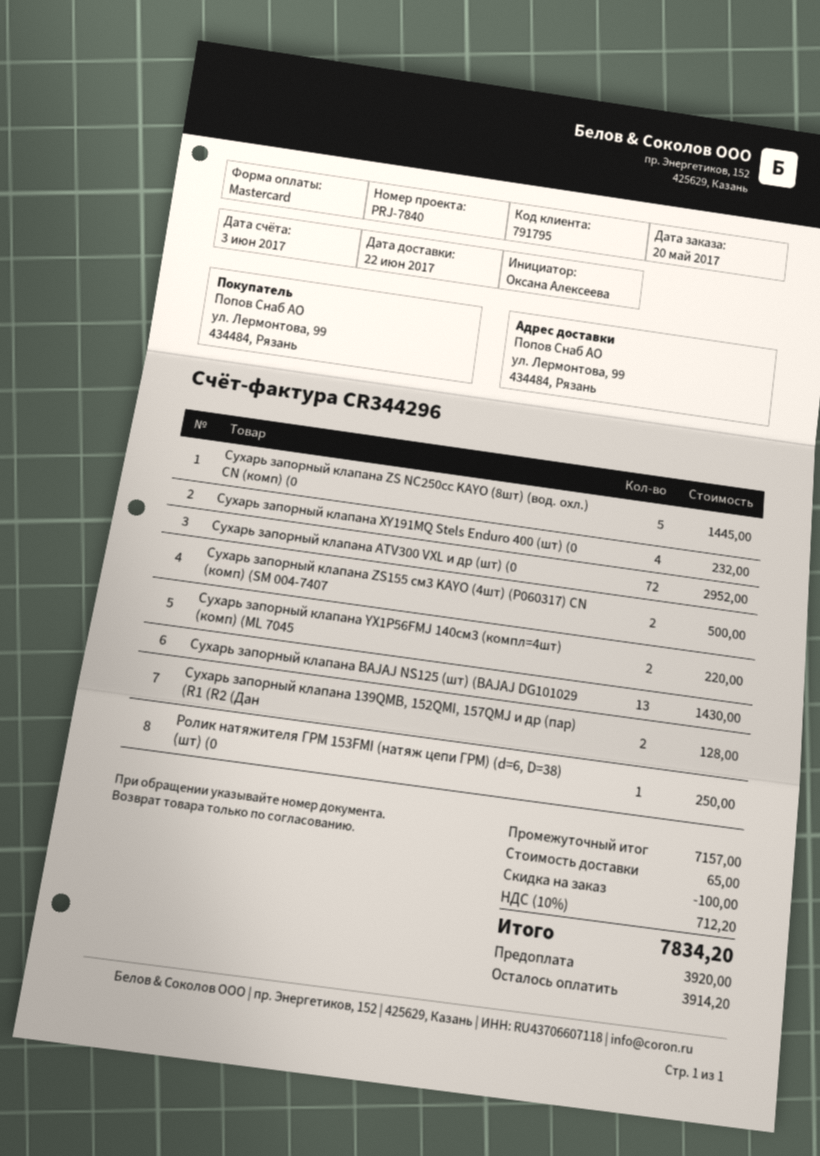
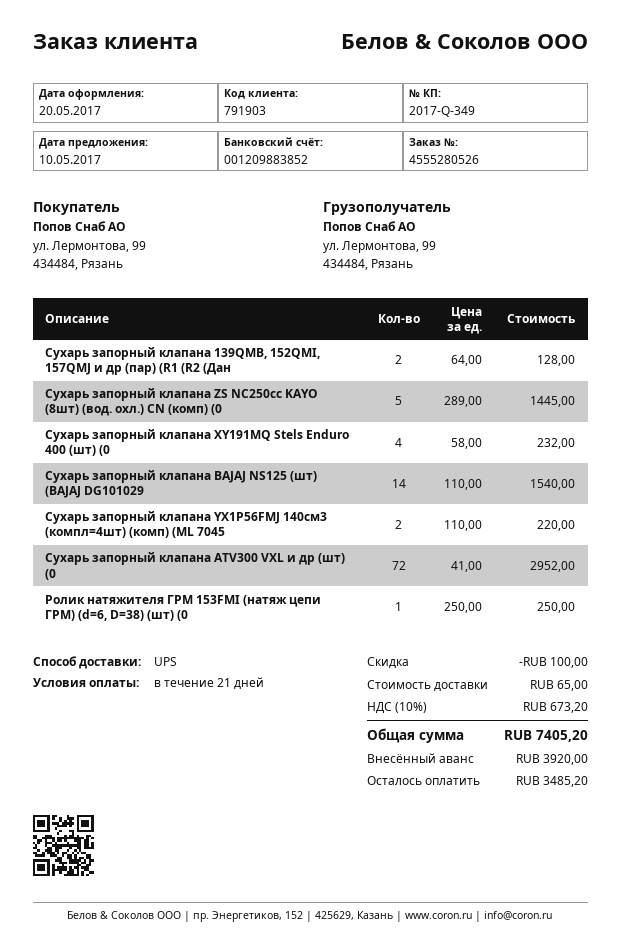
customer number: 791795 -> 791903
Сухарь запорный клапана ZS155 см3 KAYO (4шт) (P060317) CN (комп) (SM 004-7407: 2 for 500.00 -> none
Сухарь запорный клапана BAJAJ NS125 (шт) (BAJAJ DG101029: 13 for 1430.00 -> 14 for 1540.00
tax: 10% = 712.20 -> 10% = 673.20
total: 7834.20 -> 7405.20
balance: 3914.20 -> 3485.20

